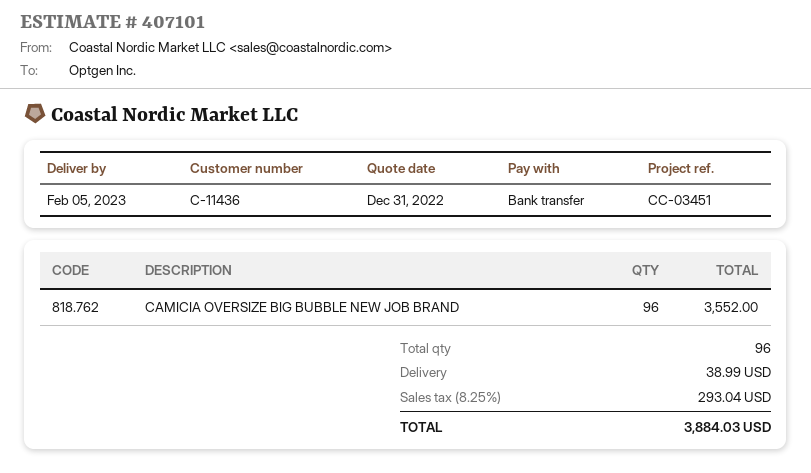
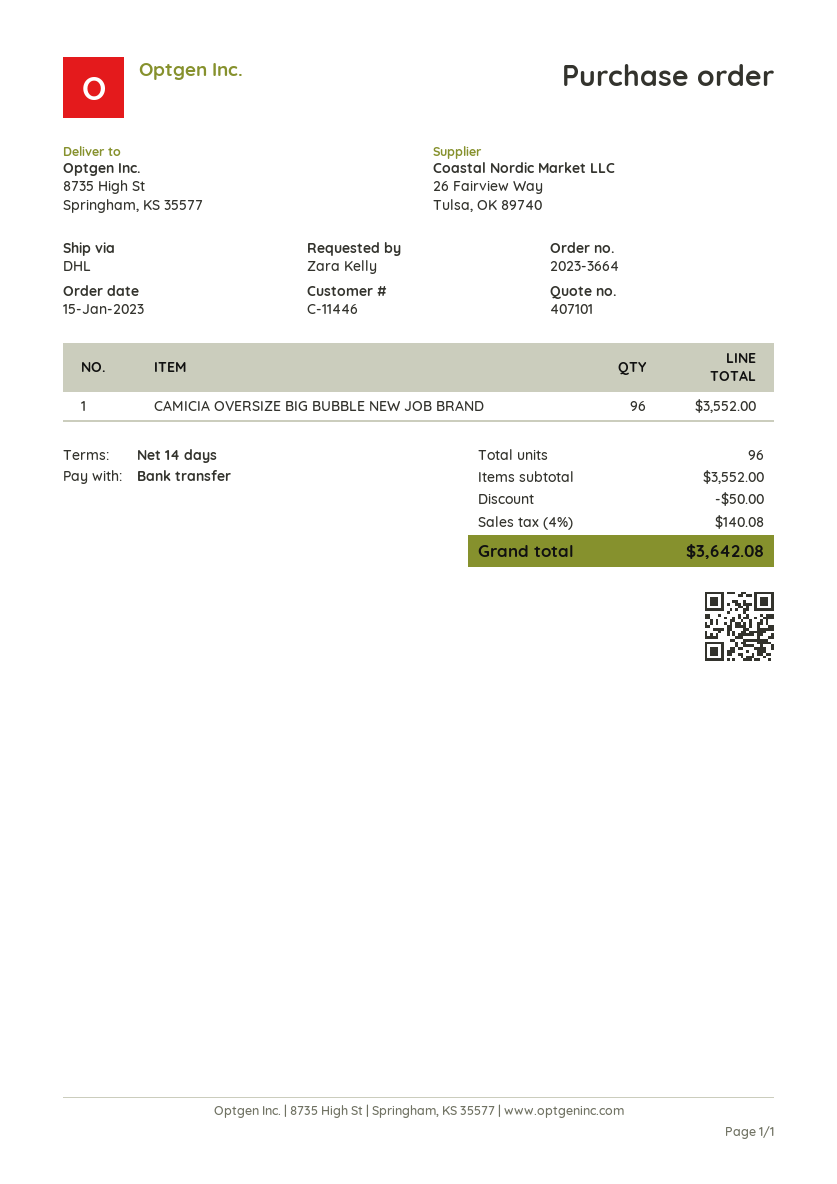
customer number: C-11436 -> C-11446
discount: none -> 50.00
shipping: 38.99 -> none
tax: 8.25% = 293.04 -> 4% = 140.08
total: 3884.03 -> 3642.08

